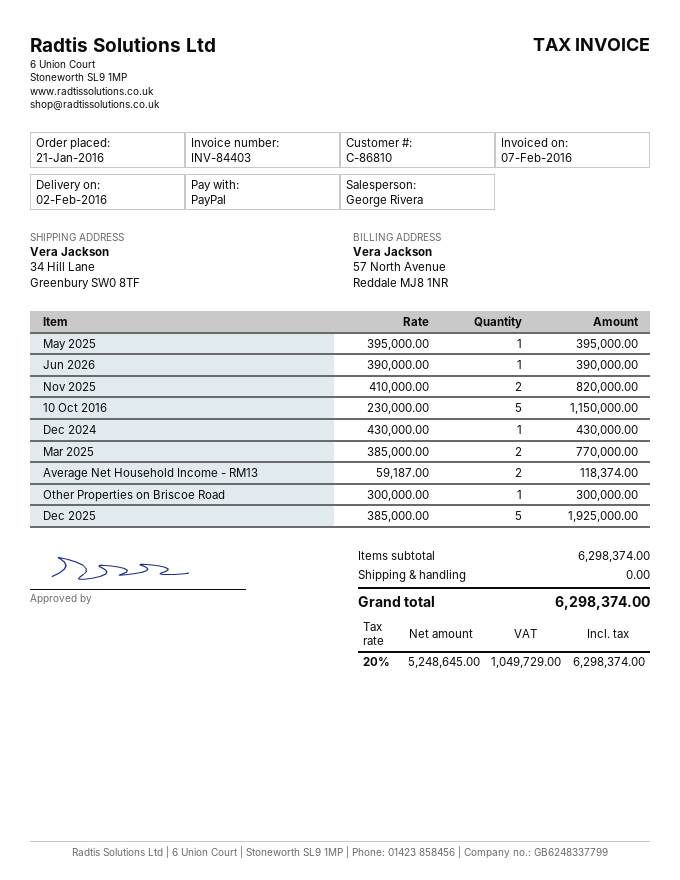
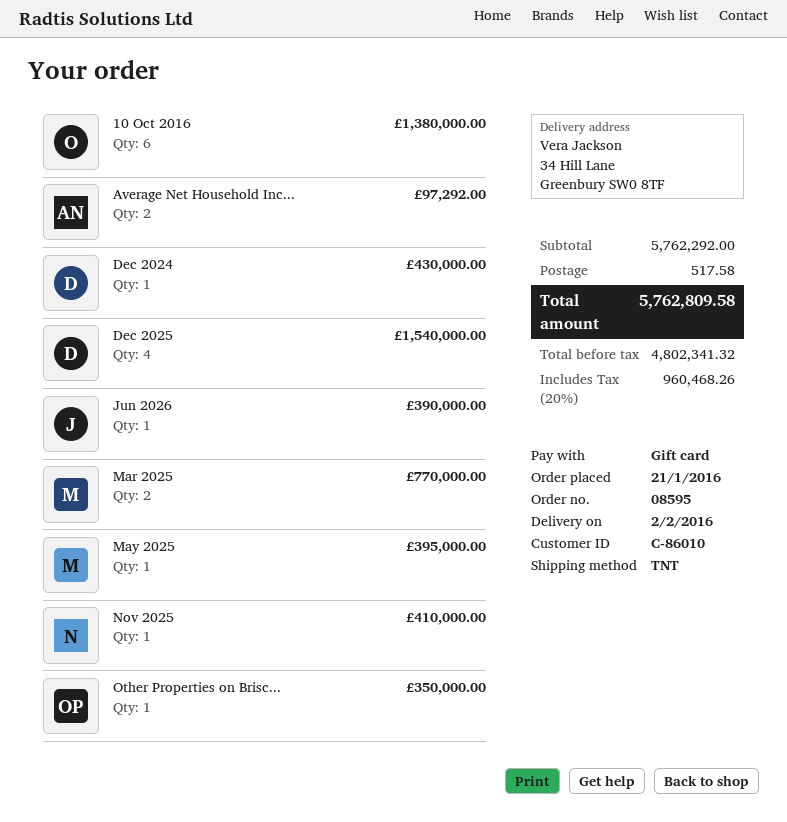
customer number: C-86810 -> C-86010
payment method: PayPal -> gift card
Nov 2025: 2 for 820000.00 -> 1 for 410000.00
10 Oct 2016: 5 for 1150000.00 -> 6 for 1380000.00
Average Net Household Income - RM13: 2 for 118374.00 -> 2 for 97292.00
Other Properties on Briscoe Road: 1 for 300000.00 -> 1 for 350000.00
Dec 2025: 5 for 1925000.00 -> 4 for 1540000.00
subtotal: 6298374.00 -> 5762292.00
shipping: 0.00 -> 517.58
net: 5248645.00 -> 4802341.32
tax: 20% = 1049729.00 -> 20% = 960468.26
total: 6298374.00 -> 5762809.58

